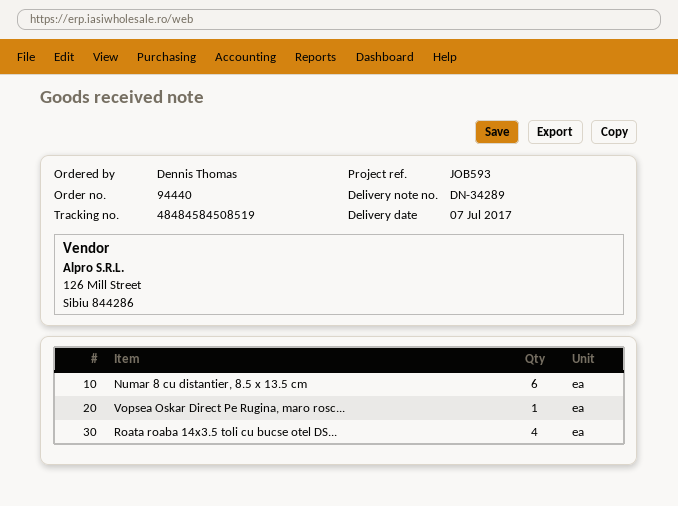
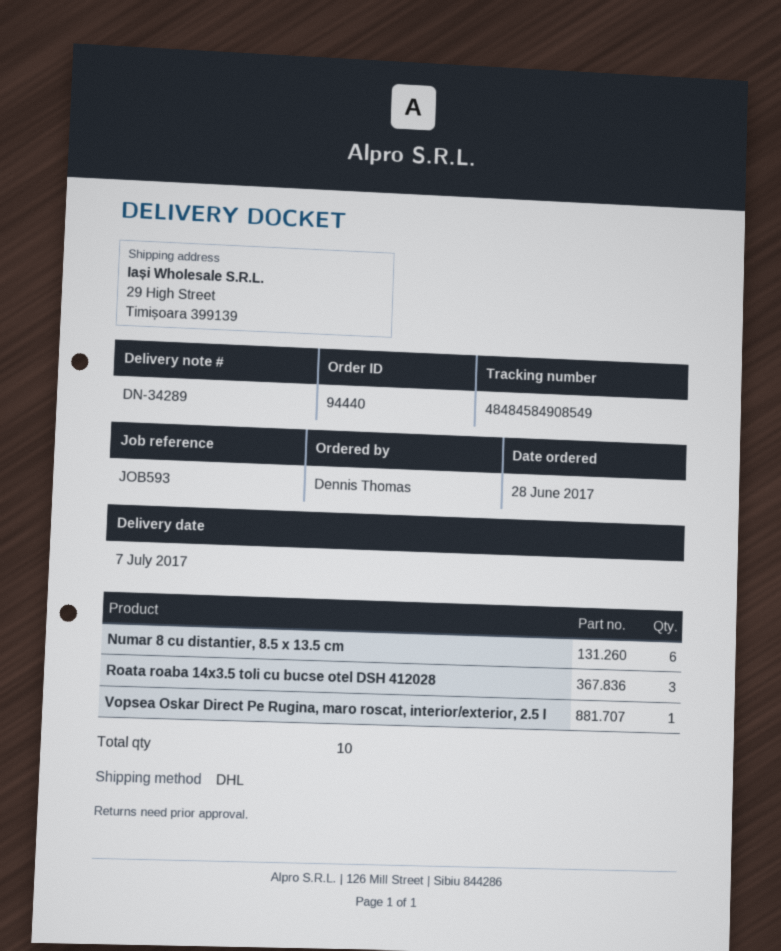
tracking number: 48484584508519 -> 48484584908549
Roata roaba 14x3.5 toli cu bucse otel DS...: 4 -> 3

